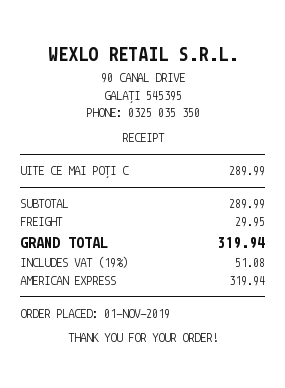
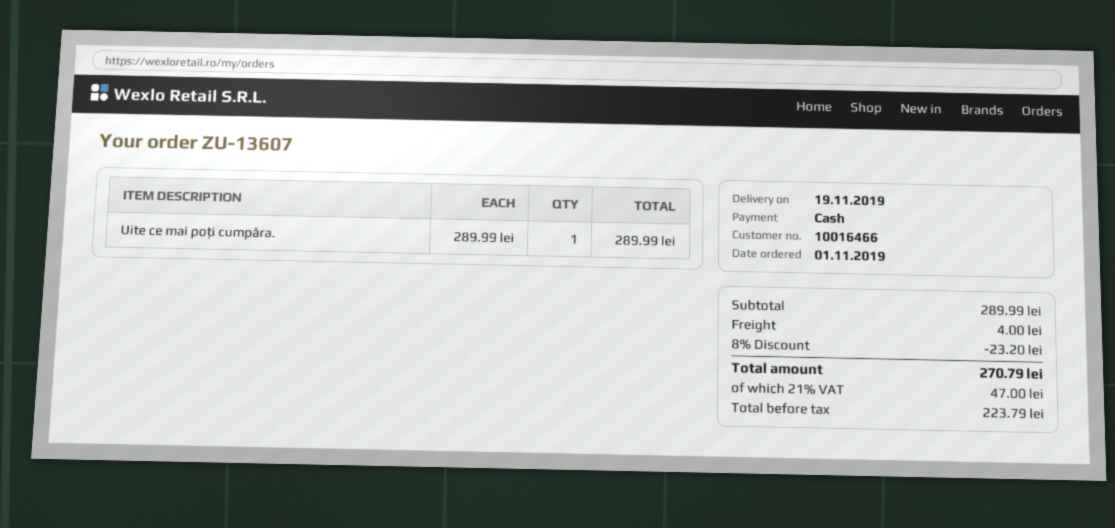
payment method: American Express -> cash
discount: none -> 8% = 23.20
shipping: 29.95 -> 4.00
tax: 19% = 51.08 -> 21% = 47.00
total: 319.94 -> 270.79

